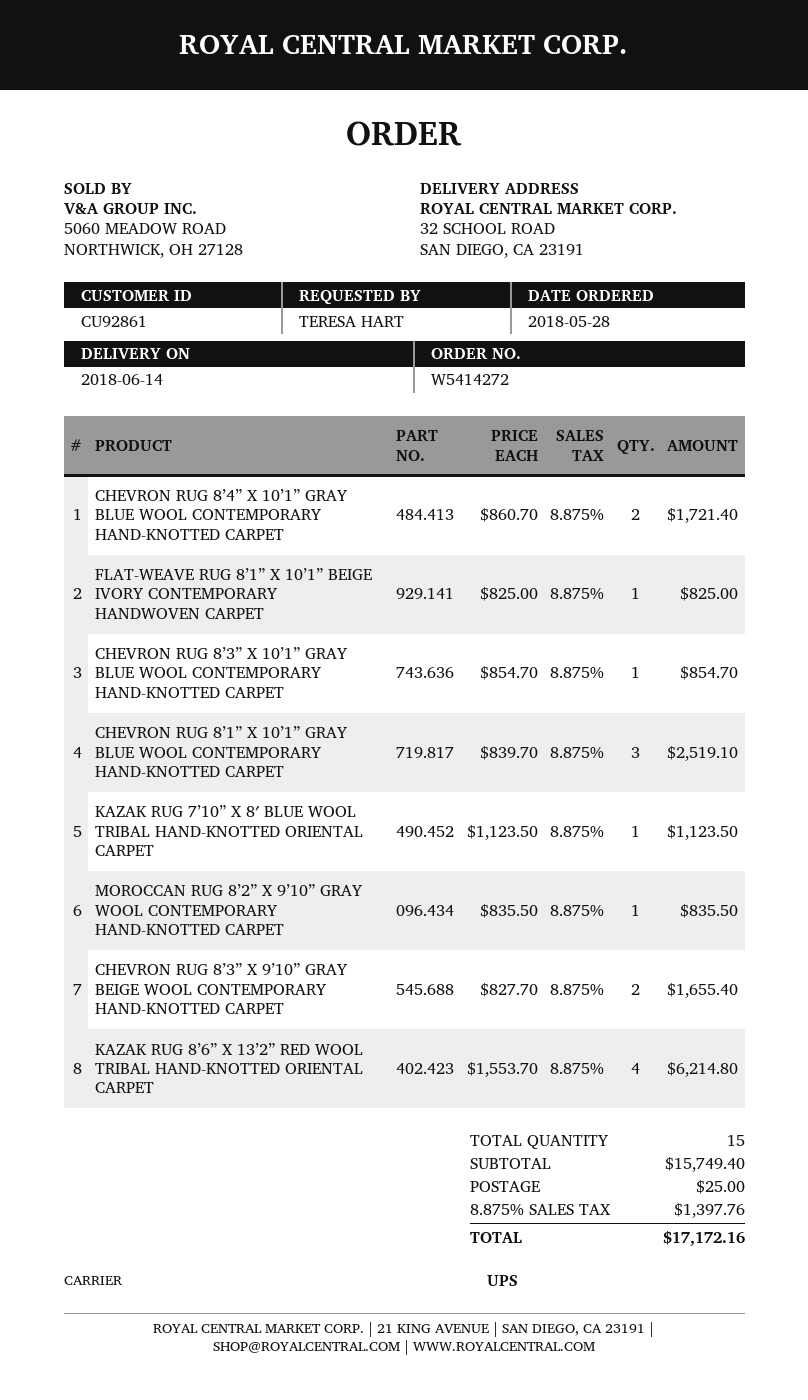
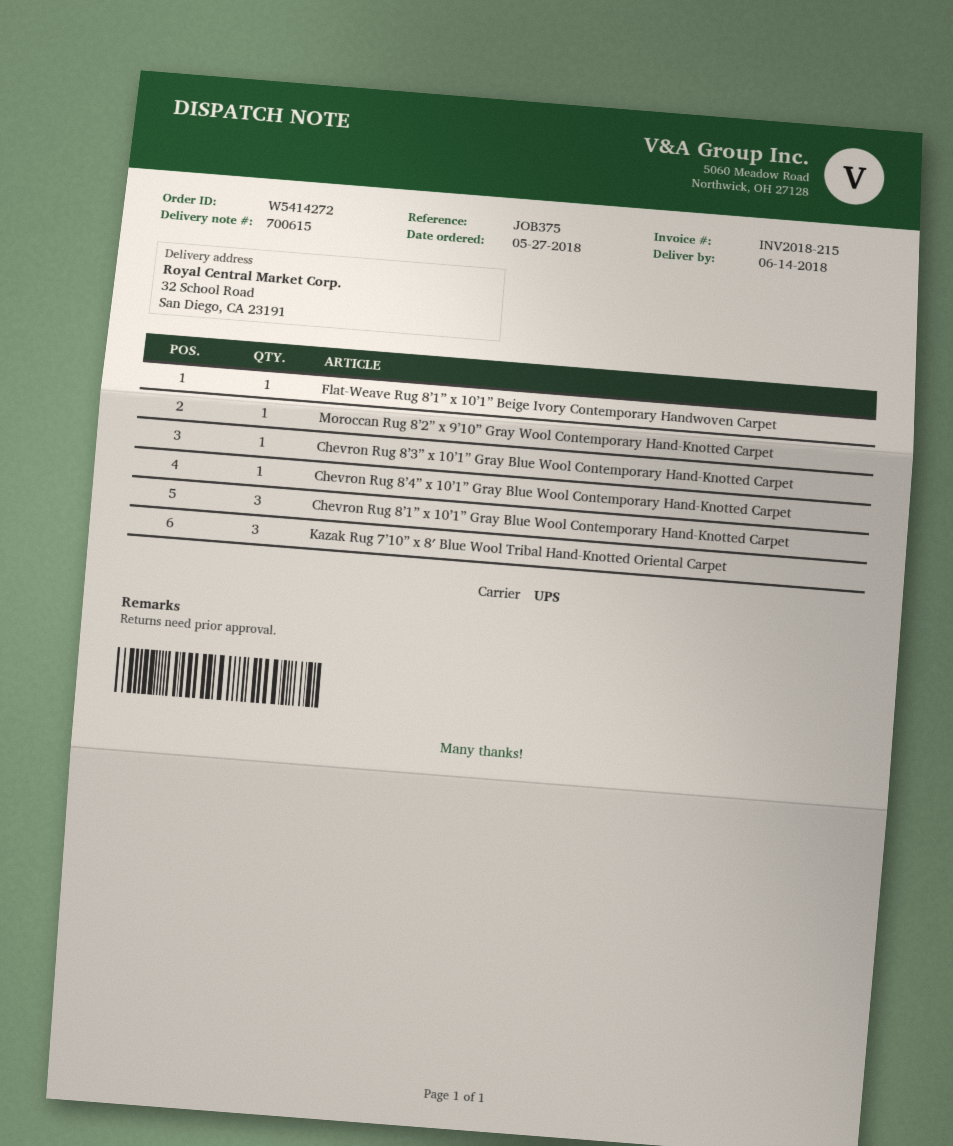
order date: 2018-05-28 -> 2018-05-27
CHEVRON RUG 8’4” X 10’1” GRAY BLUE WOOL CONTEMPORARY HAND-KNOTTED CARPET: 2 -> 1
KAZAK RUG 7’10” X 8′ BLUE WOOL TRIBAL HAND-KNOTTED ORIENTAL CARPET: 1 -> 3
CHEVRON RUG 8’3” X 9’10” GRAY BEIGE WOOL CONTEMPORARY HAND-KNOTTED CARPET: 2 -> none
KAZAK RUG 8’6” X 13’2” RED WOOL TRIBAL HAND-KNOTTED ORIENTAL CARPET: 4 -> none

